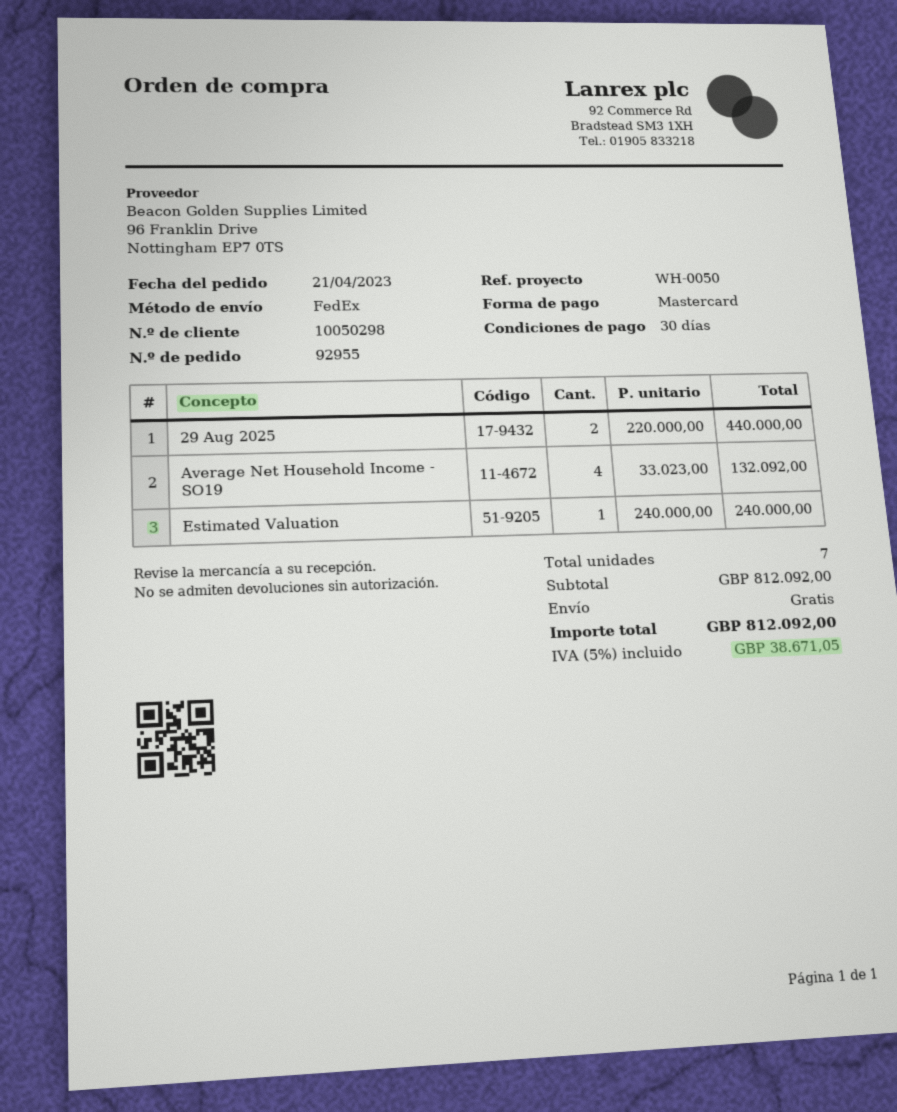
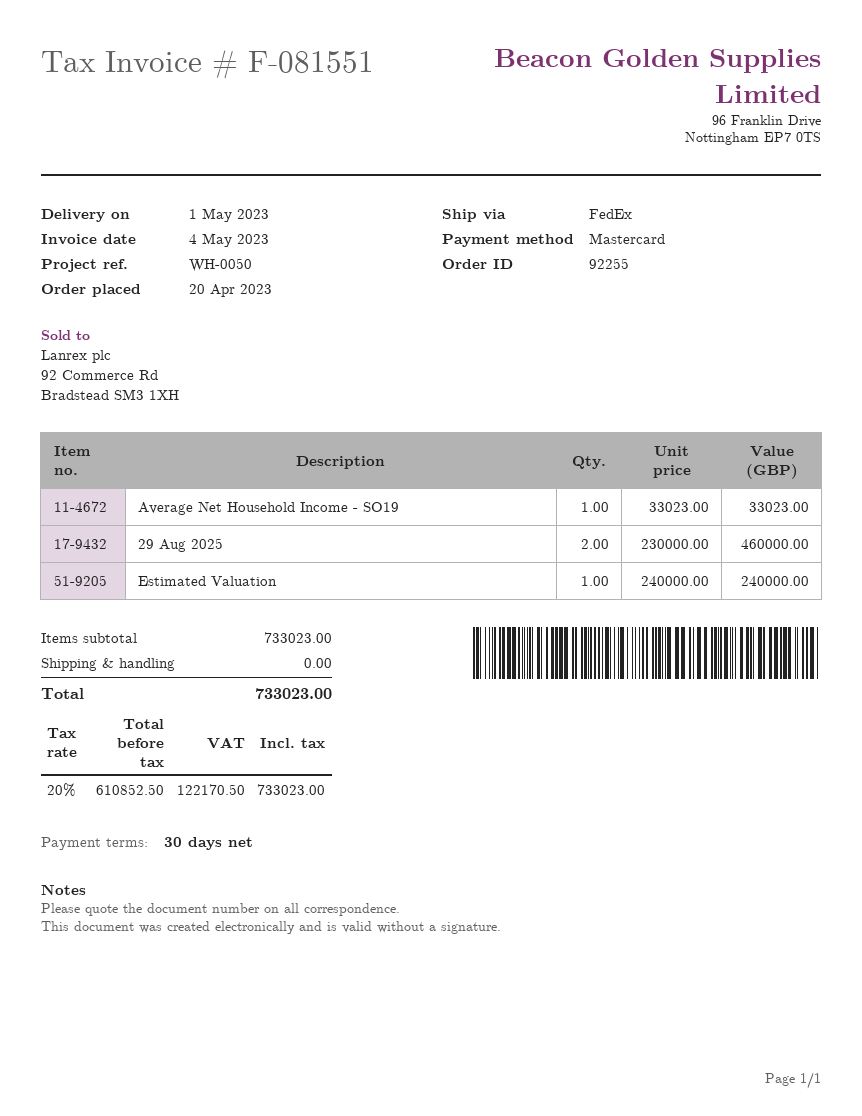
order number: 92955 -> 92255
order date: 2023-04-21 -> 2023-04-20
29 Aug 2025: 2 x 220000.00 = 440000.00 -> 2 x 230000.00 = 460000.00
Average Net Household Income - SO19: 4 x 33023.00 = 132092.00 -> 1 x 33023.00 = 33023.00
subtotal: 812092.00 -> 733023.00
tax: 5% = 38671.05 -> 20% = 122170.50
total: 812092.00 -> 733023.00

